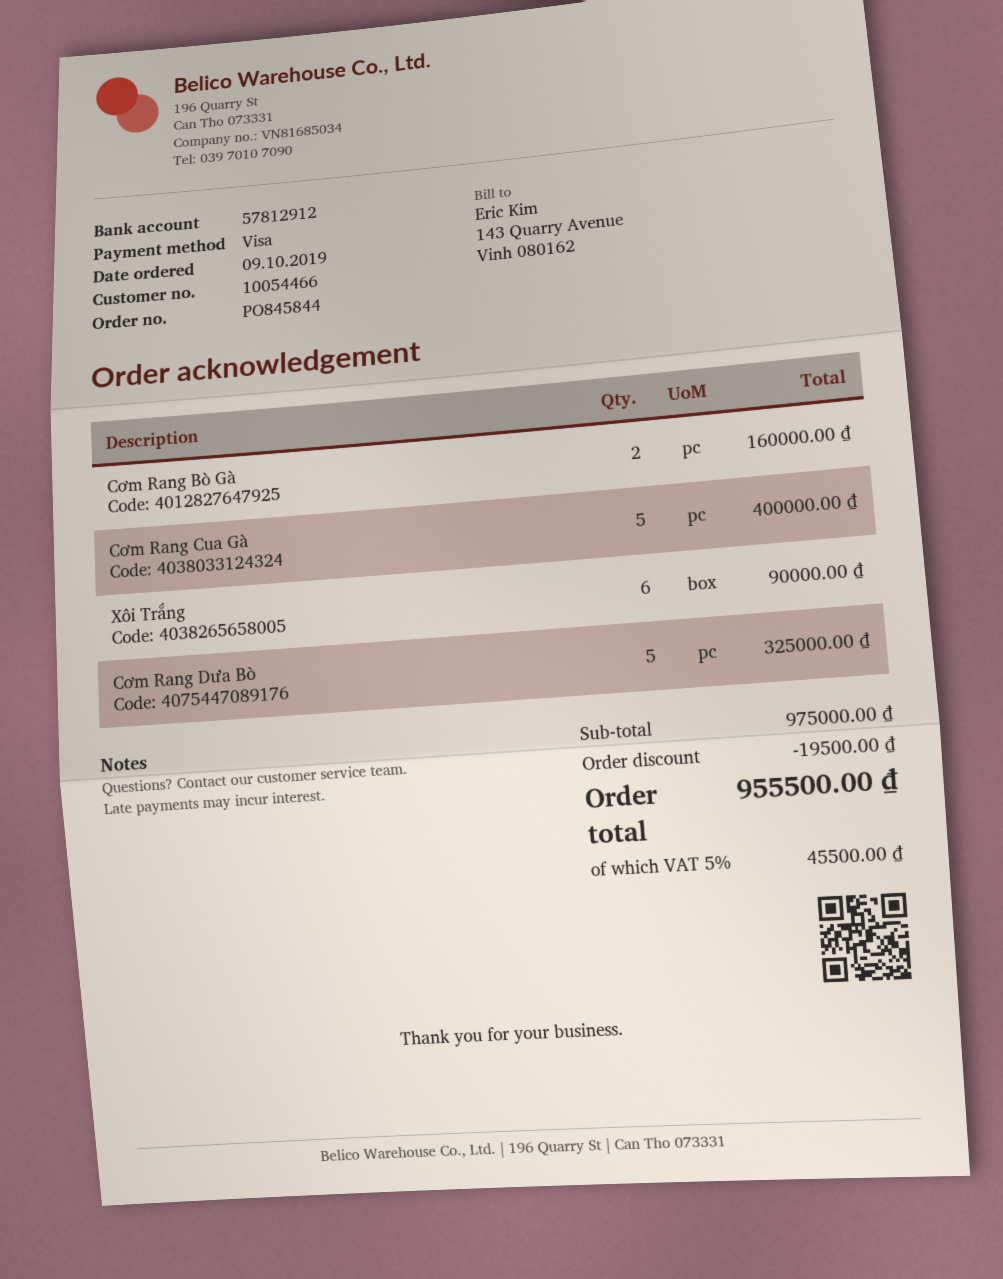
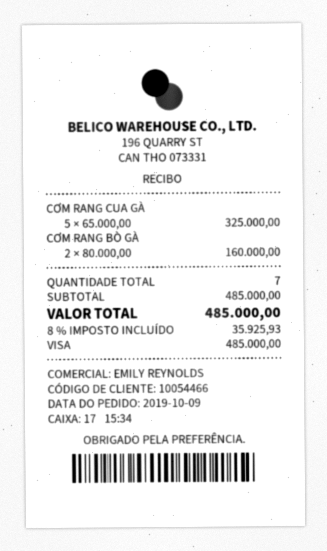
Cơm Rang Cua Gà: 5 for 400000.00 -> 5 for 325000.00
Xôi Trắng: 6 for 90000.00 -> none
Cơm Rang Dưa Bò: 5 for 325000.00 -> none
subtotal: 975000.00 -> 485000.00
discount: 19500.00 -> none
tax: 5% = 45500.00 -> 8% = 35925.93
total: 955500.00 -> 485000.00

